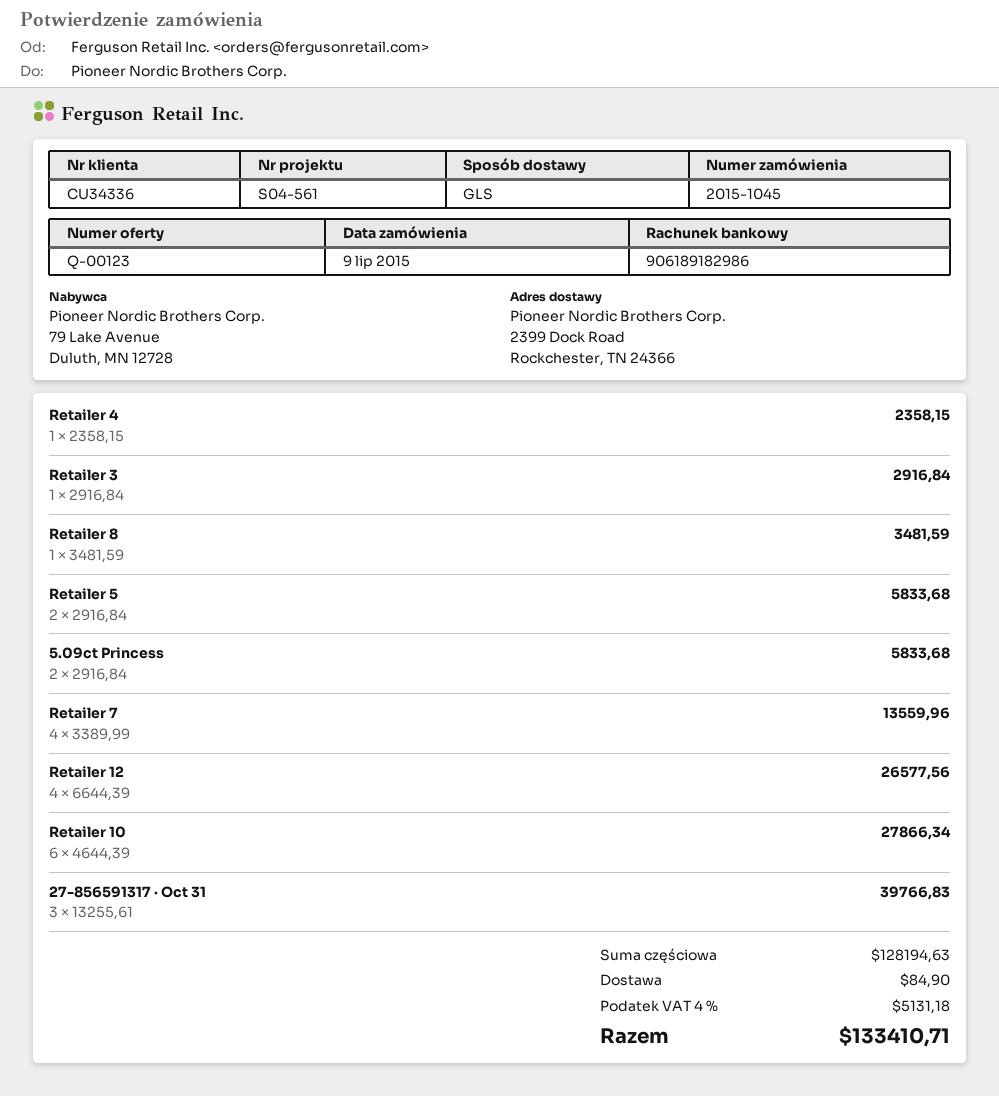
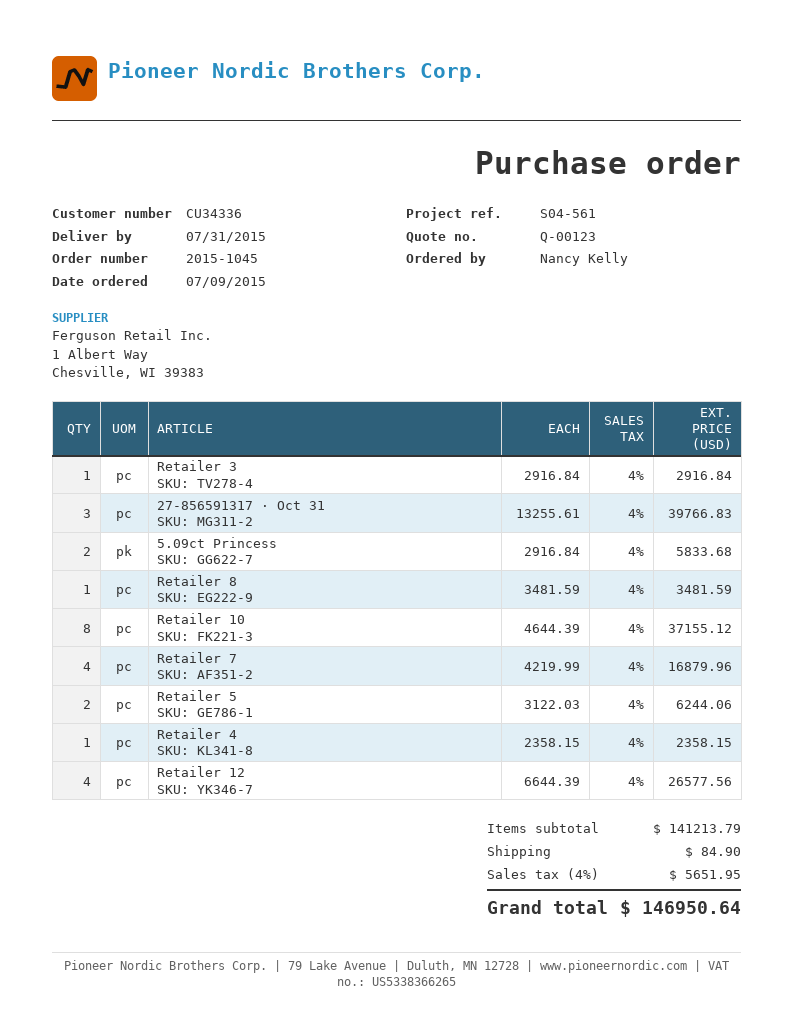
Retailer 5: 2 x 2916.84 = 5833.68 -> 2 x 3122.03 = 6244.06
Retailer 7: 4 x 3389.99 = 13559.96 -> 4 x 4219.99 = 16879.96
Retailer 10: 6 x 4644.39 = 27866.34 -> 8 x 4644.39 = 37155.12
subtotal: 128194.63 -> 141213.79
tax: 4% = 5131.18 -> 4% = 5651.95
total: 133410.71 -> 146950.64

